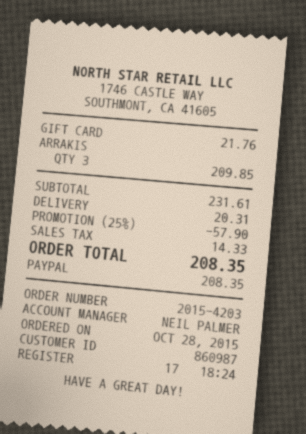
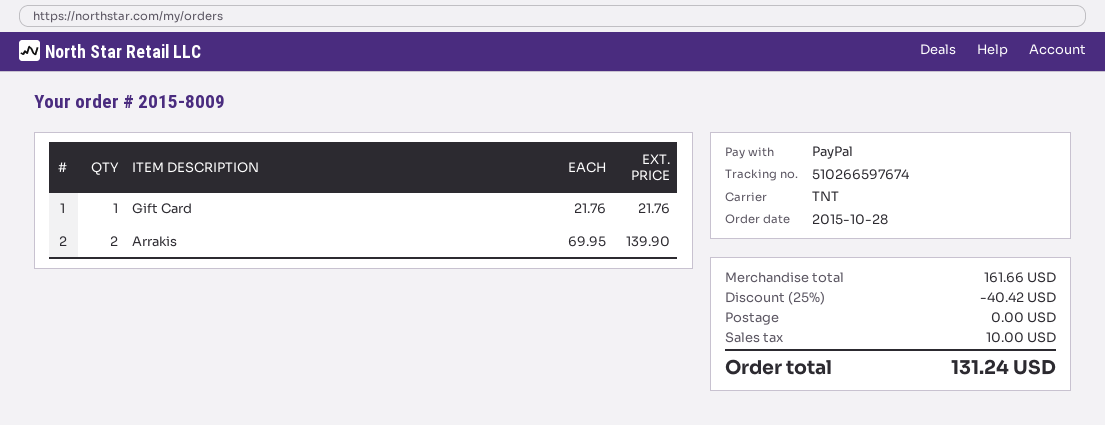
order number: 2015-4203 -> 2015-8009
ARRAKIS: 3 for 209.85 -> 2 for 139.90
subtotal: 231.61 -> 161.66
discount: 25% = 57.90 -> 25% = 40.42
shipping: 20.31 -> 0.00
tax: 14.33 -> 10.00
total: 208.35 -> 131.24

